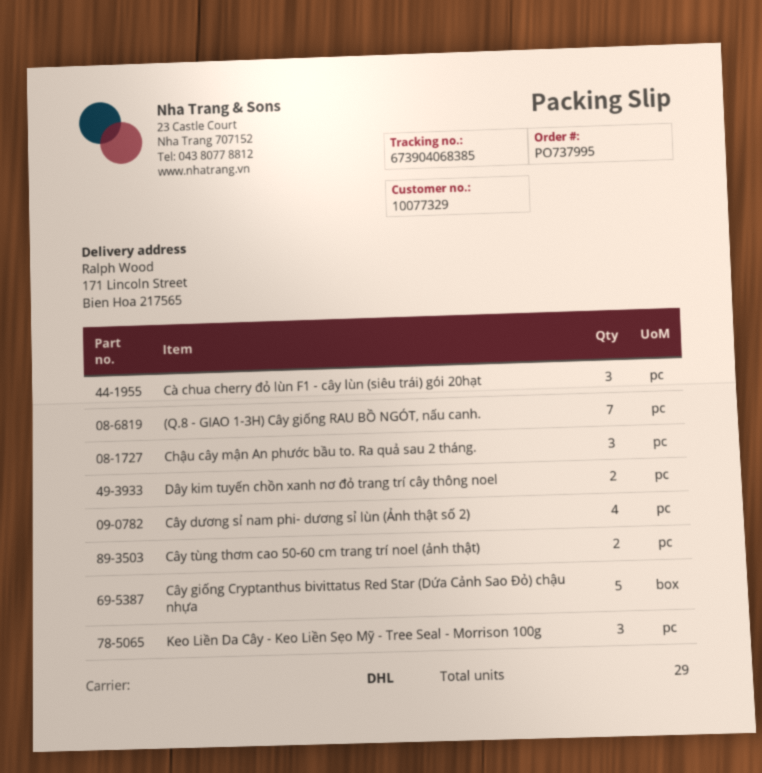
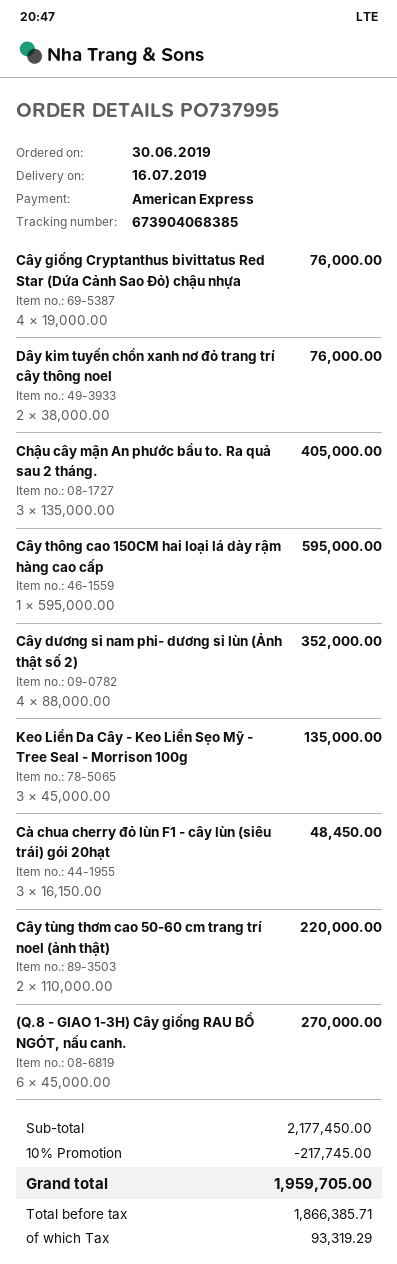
(Q.8 - GIAO 1-3H) Cây giống RAU BỒ NGÓT, nấu canh.: 7 -> 6
Cây giống Cryptanthus bivittatus Red Star (Dứa Cảnh Sao Đỏ) chậu nhựa: 5 -> 4
Cây thông cao 150CM hai loại lá dày rậm hàng cao cấp: none -> 1

